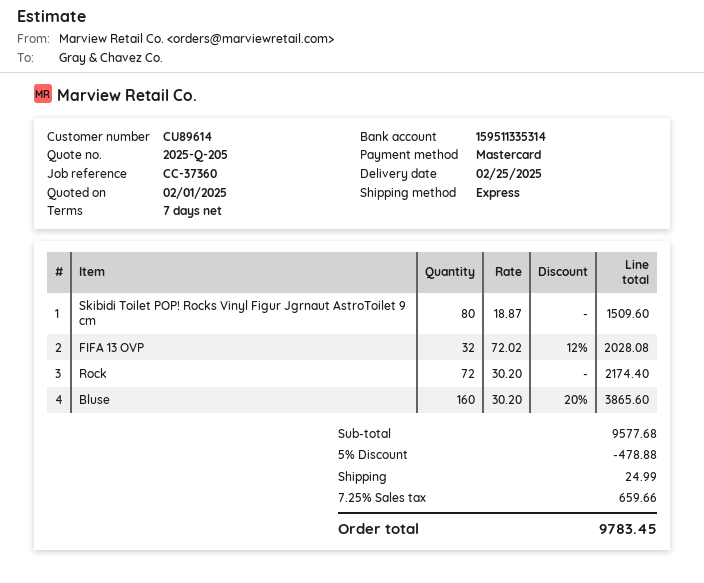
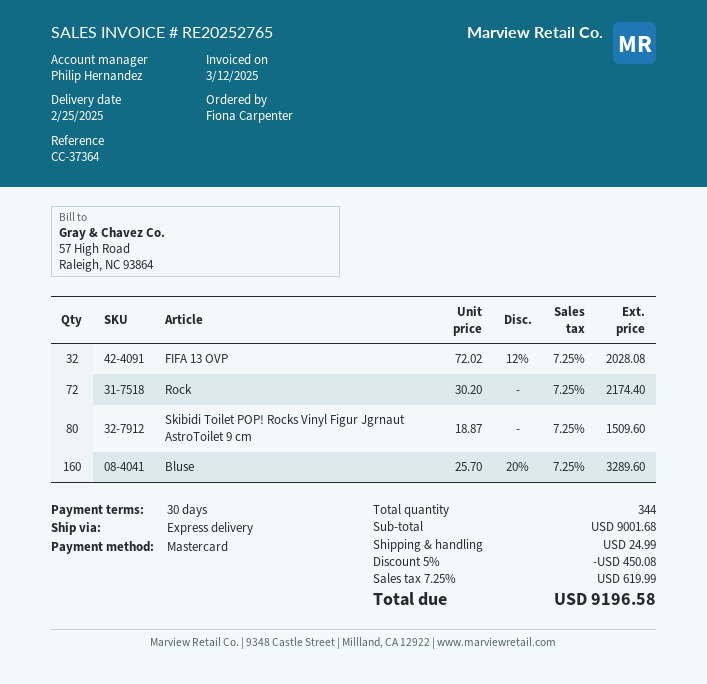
payment terms: 7 days -> 30 days
reference: CC-37360 -> CC-37364
Bluse: 160 x 30.20 - 20% = 3865.60 -> 160 x 25.70 - 20% = 3289.60
subtotal: 9577.68 -> 9001.68
discount: 5% = 478.88 -> 5% = 450.08
tax: 7.25% = 659.66 -> 7.25% = 619.99
total: 9783.45 -> 9196.58

